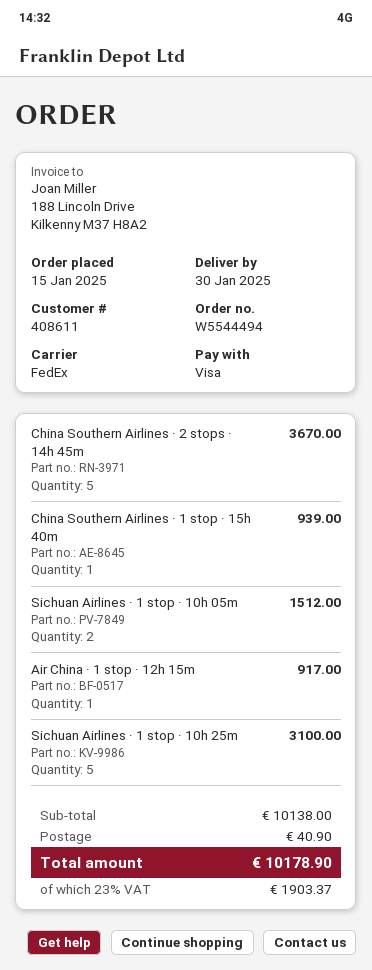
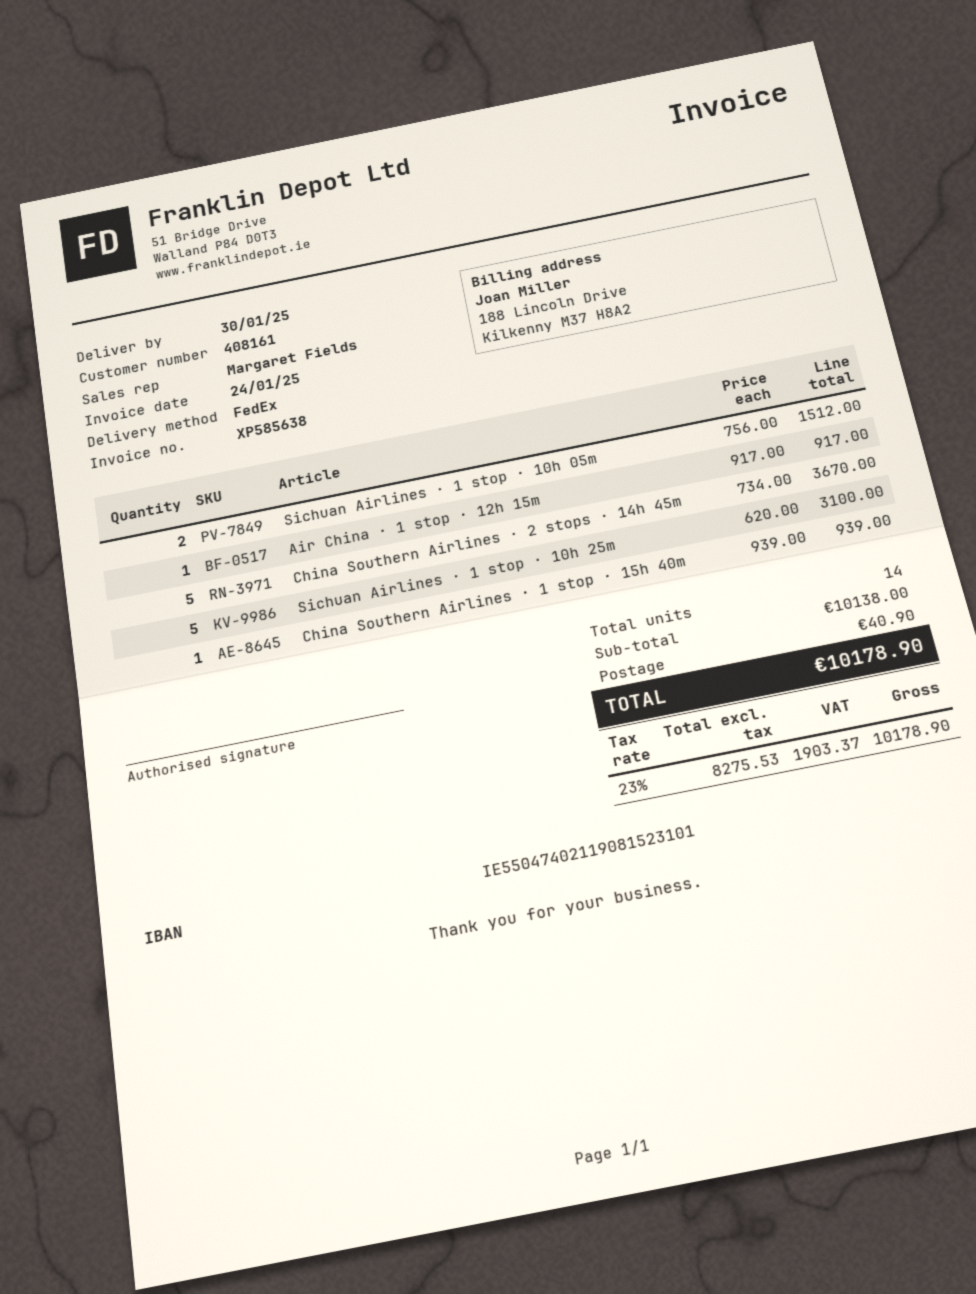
customer number: 408611 -> 408161

